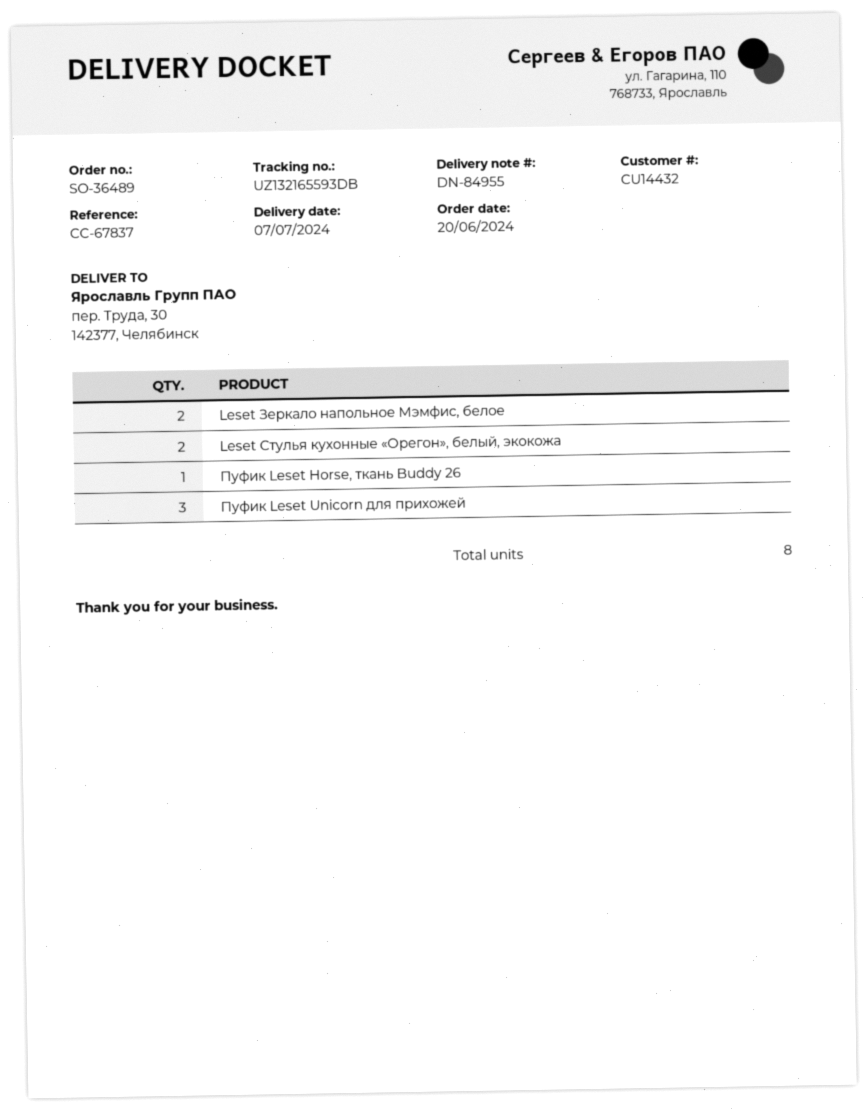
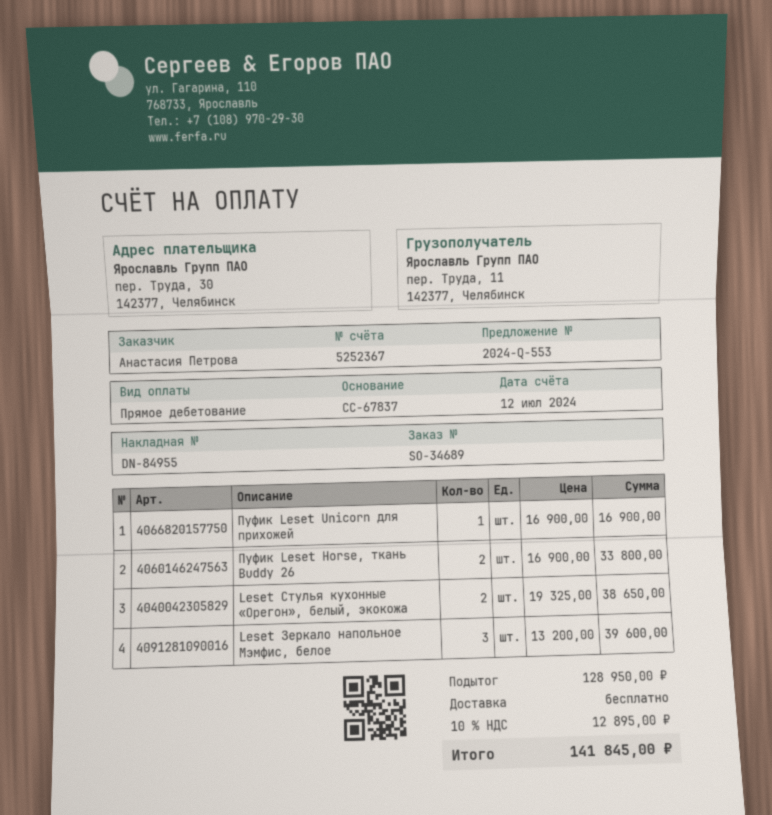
order number: SO-36489 -> SO-34689
ship to: пер. Труда, 30, 142377, Челябинск -> пер. Труда, 11, 142377, Челябинск
Leset Зеркало напольное Мэмфис, белое: 2 -> 3
Пуфик Leset Horse, ткань Buddy 26: 1 -> 2
Пуфик Leset Unicorn для прихожей: 3 -> 1

